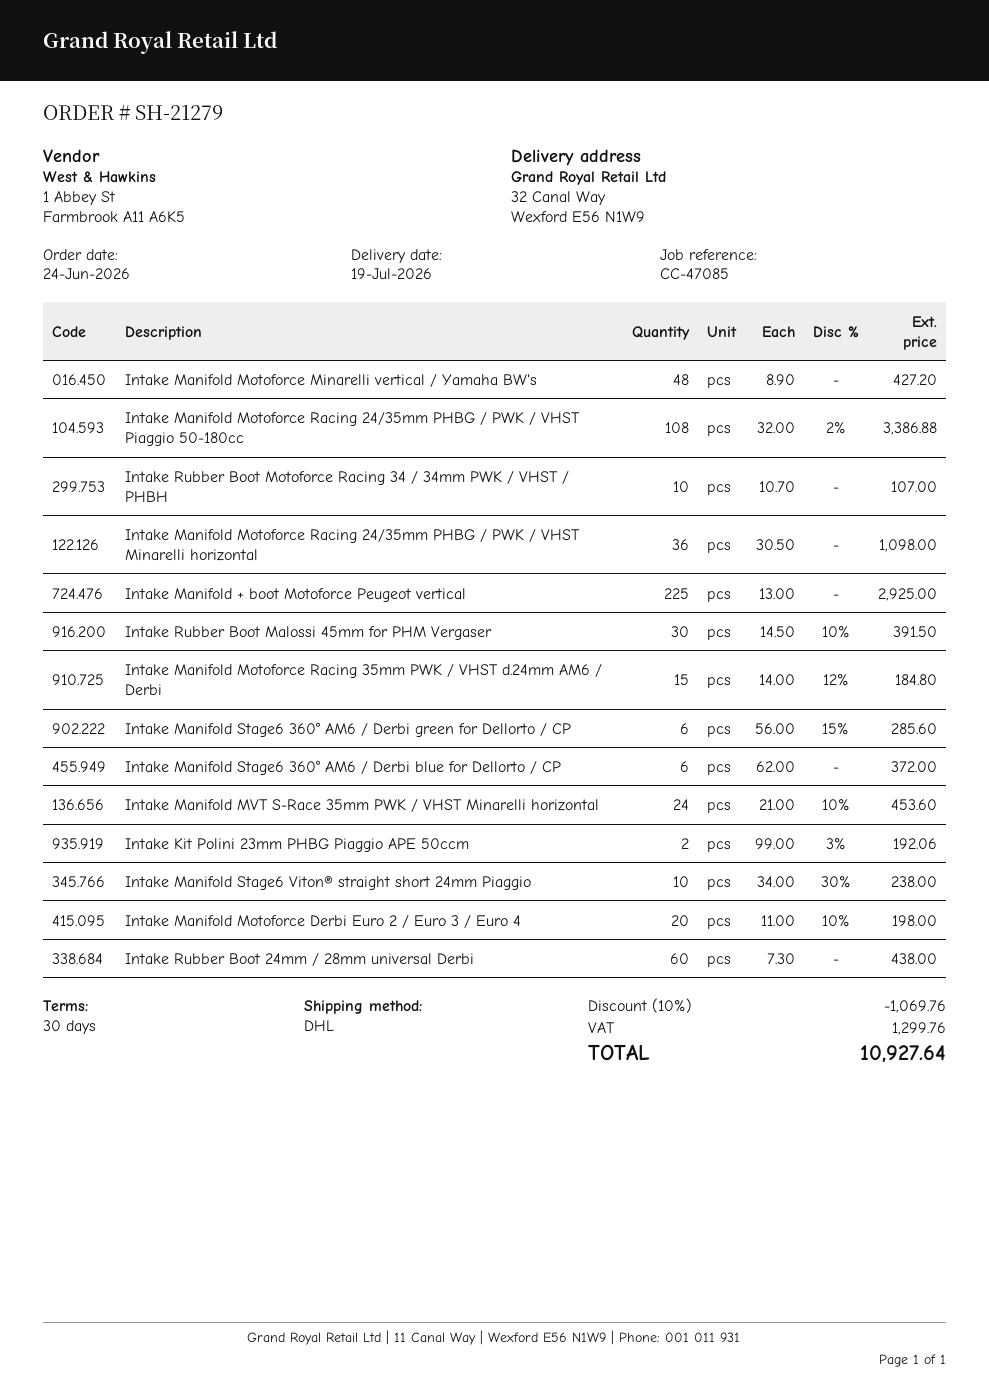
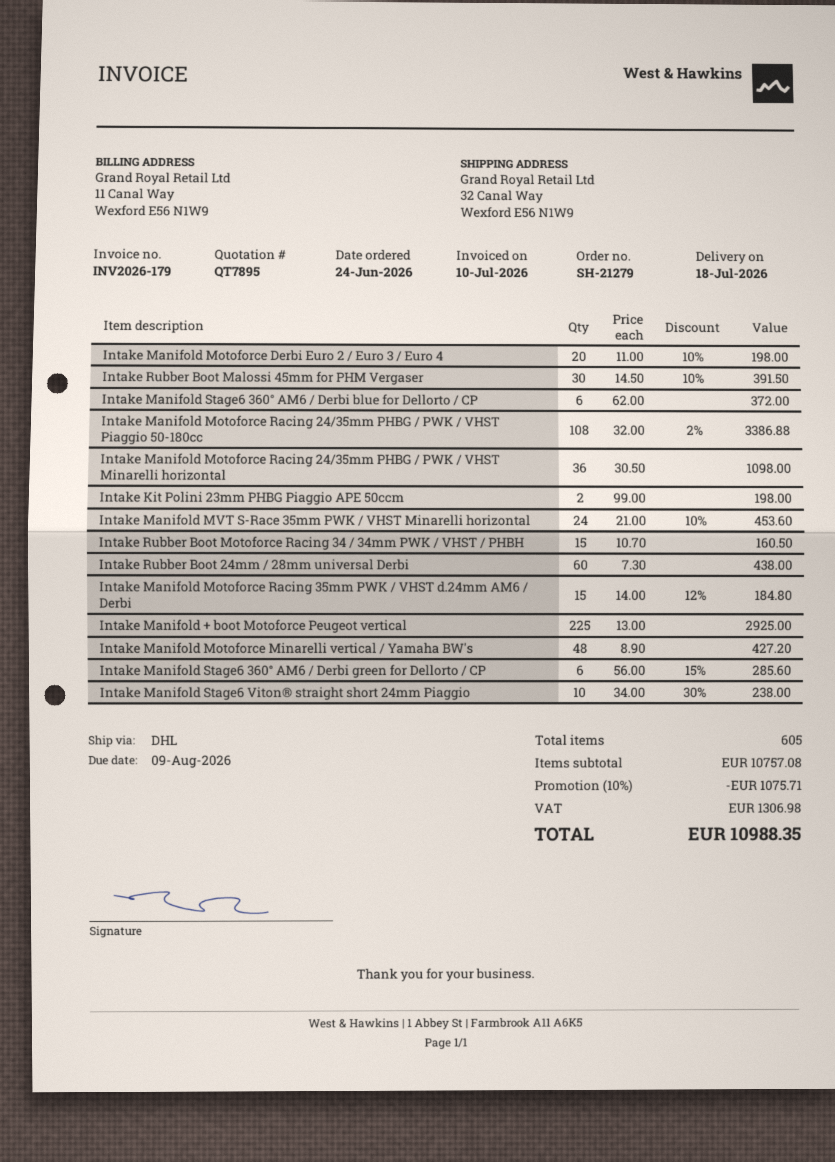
delivery date: 2026-07-19 -> 2026-07-18
Intake Rubber Boot Motoforce Racing 34 / 34mm PWK / VHST / PHBH: 10 x 10.70 = 107.00 -> 15 x 10.70 = 160.50
Intake Kit Polini 23mm PHBG Piaggio APE 50ccm: 2 x 99.00 - 3% = 192.06 -> 2 x 99.00 = 198.00
discount: 10% = 1069.76 -> 10% = 1075.71
tax: 1299.76 -> 1306.98
total: 10927.64 -> 10988.35

